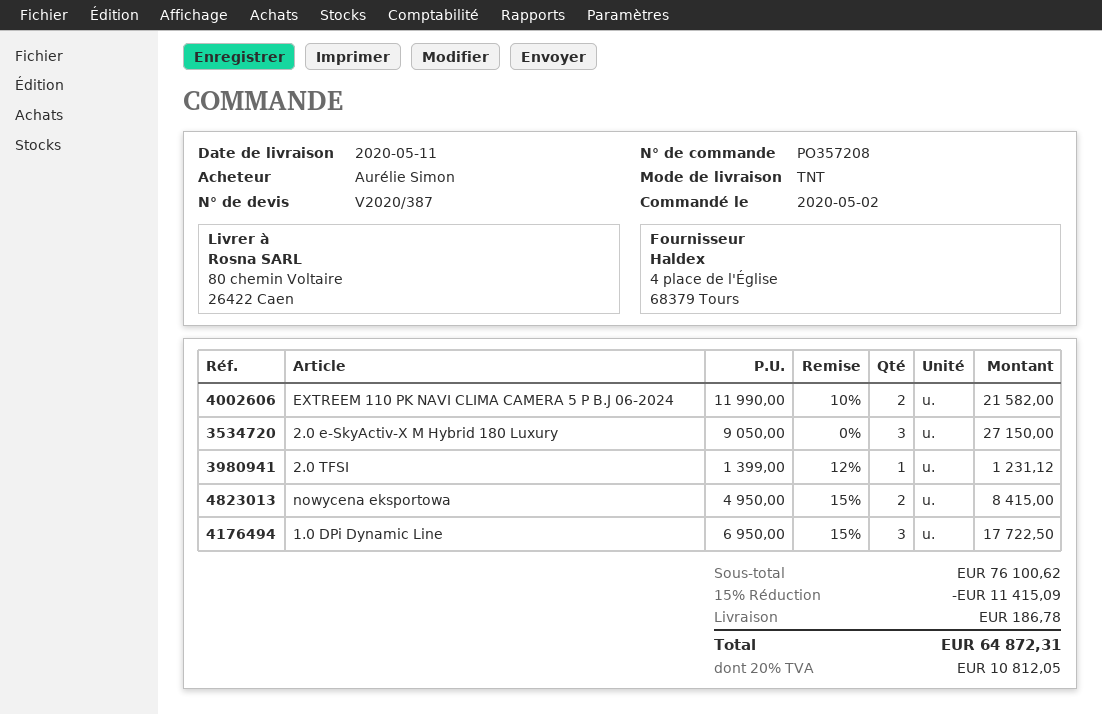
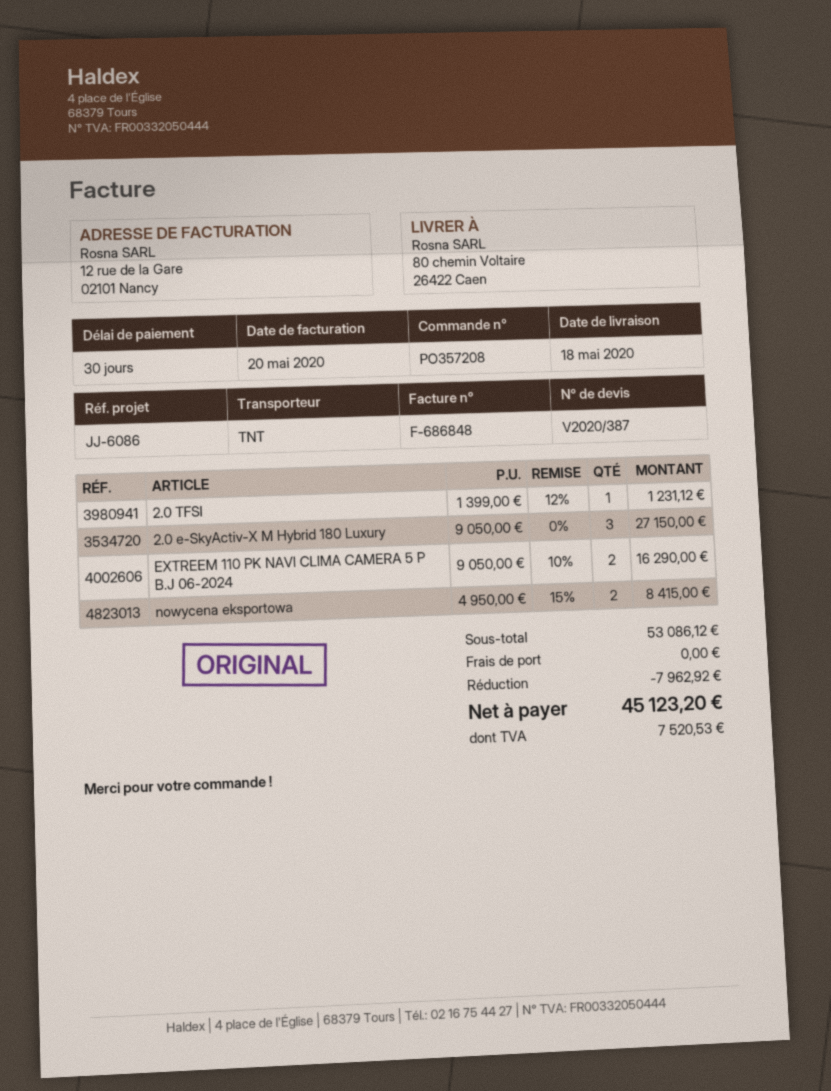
delivery date: 2020-05-11 -> 2020-05-18
EXTREEM 110 PK NAVI CLIMA CAMERA 5 P B.J 06-2024: 2 x 11990.00 - 10% = 21582.00 -> 2 x 9050.00 - 10% = 16290.00
1.0 DPi Dynamic Line: 3 x 6950.00 - 15% = 17722.50 -> none
subtotal: 76100.62 -> 53086.12
discount: 11415.09 -> 7962.92
shipping: 186.78 -> 0.00
tax: 10812.05 -> 7520.53
total: 64872.31 -> 45123.20

